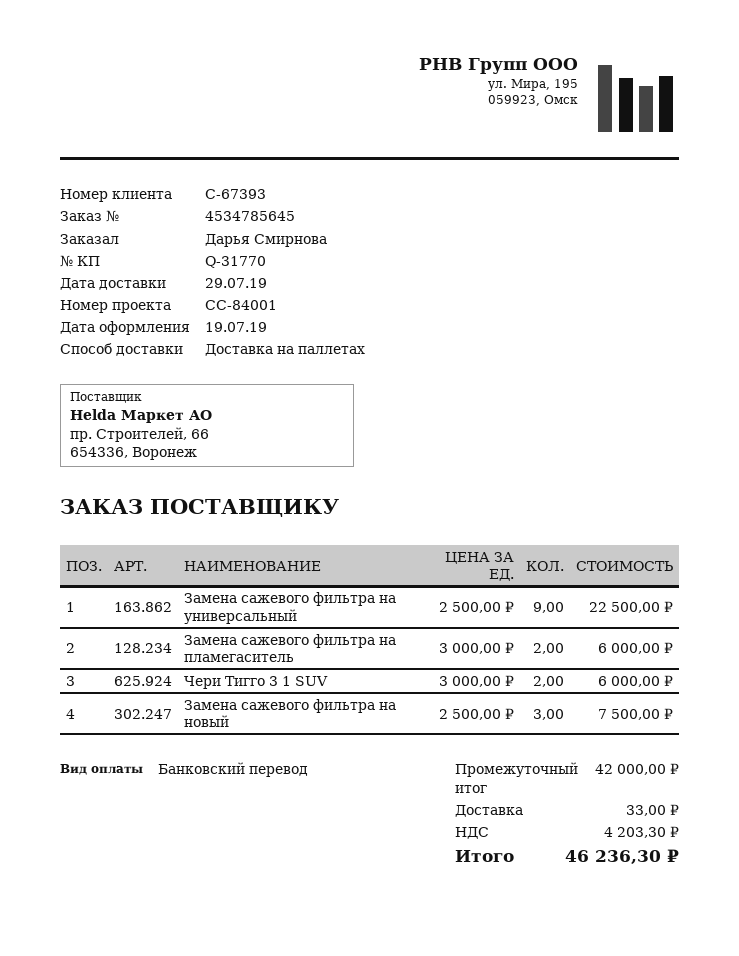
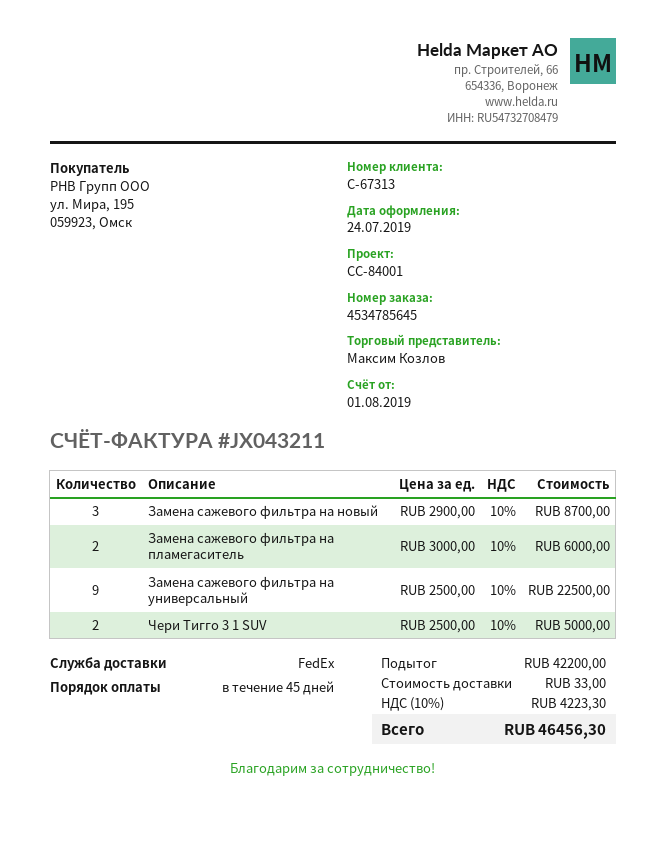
order date: 2019-07-19 -> 2019-07-24
customer number: C-67393 -> C-67313
shipping method: pallet freight -> FedEx
Чери Тигго 3 1 SUV: 2 x 3000.00 = 6000.00 -> 2 x 2500.00 = 5000.00
Замена сажевого фильтра на новый: 3 x 2500.00 = 7500.00 -> 3 x 2900.00 = 8700.00
subtotal: 42000.00 -> 42200.00
tax: 4203.30 -> 4223.30
total: 46236.30 -> 46456.30

